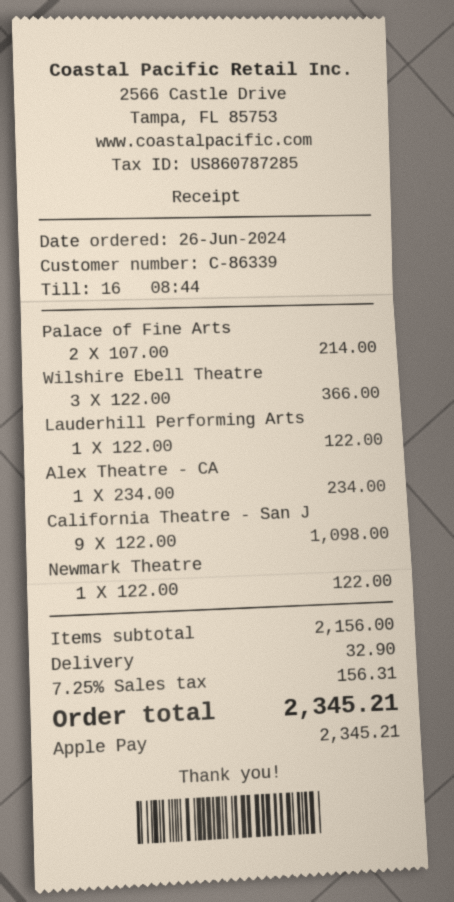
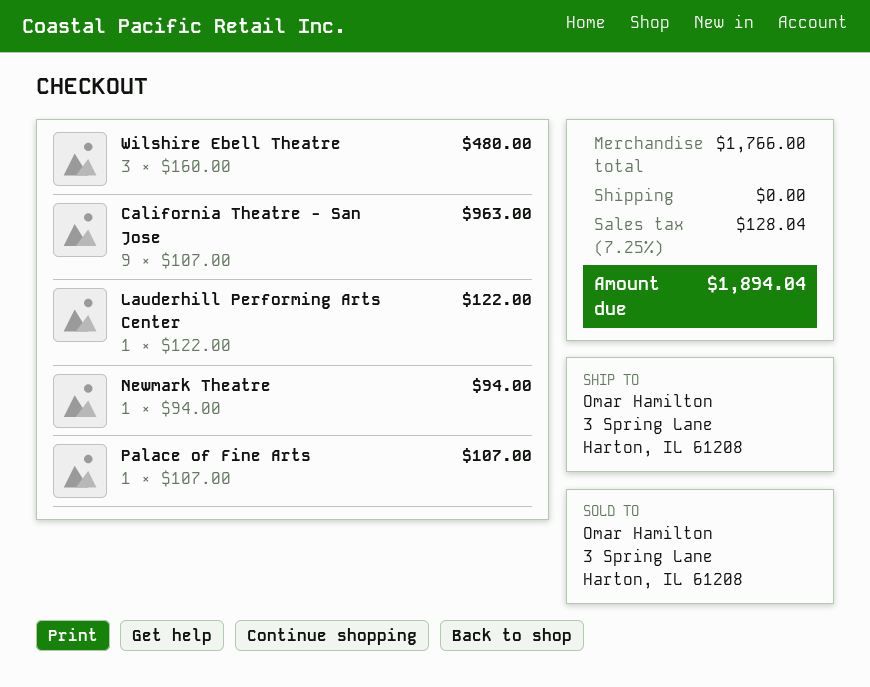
Palace of Fine Arts: 2 x 107.00 = 214.00 -> 1 x 107.00 = 107.00
Wilshire Ebell Theatre: 3 x 122.00 = 366.00 -> 3 x 160.00 = 480.00
Alex Theatre - CA: 1 x 234.00 = 234.00 -> none
California Theatre - San J: 9 x 122.00 = 1098.00 -> 9 x 107.00 = 963.00
Newmark Theatre: 1 x 122.00 = 122.00 -> 1 x 94.00 = 94.00
subtotal: 2156.00 -> 1766.00
shipping: 32.90 -> 0.00
tax: 7.25% = 156.31 -> 7.25% = 128.04
total: 2345.21 -> 1894.04

